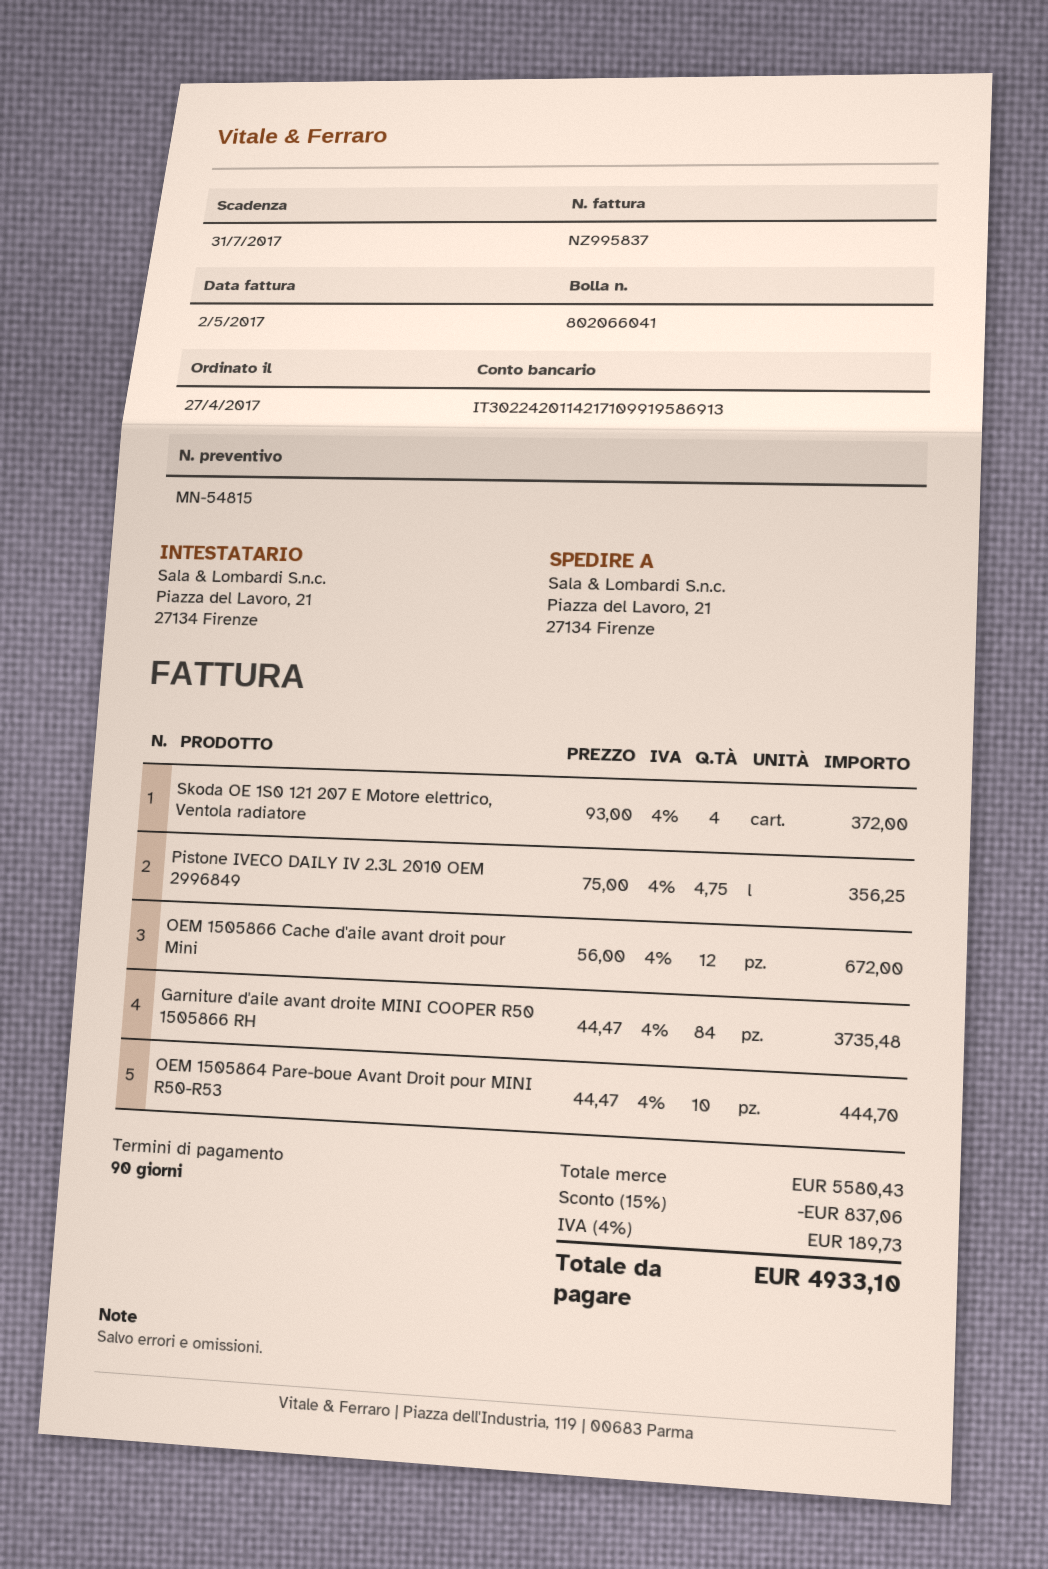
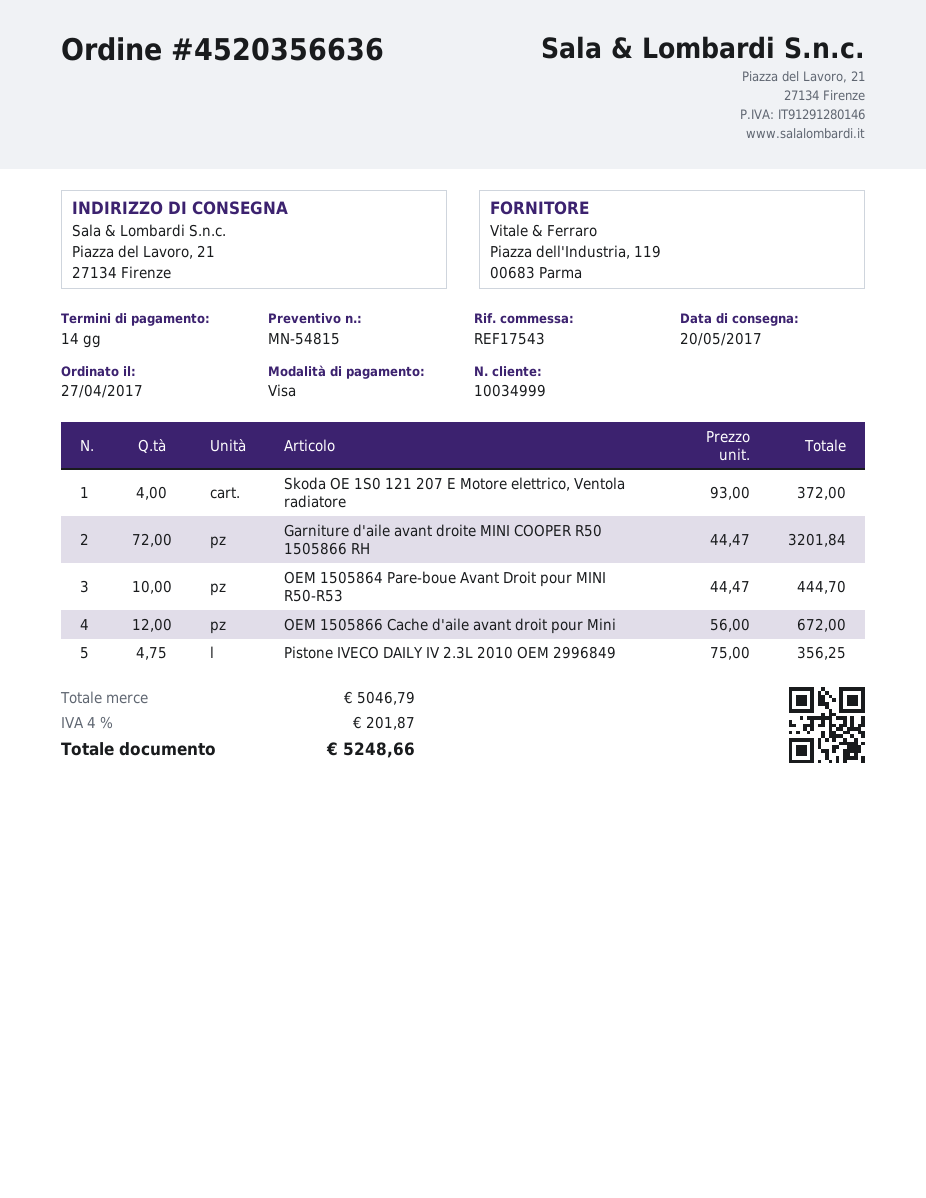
payment terms: 90 days -> 14 days
Garniture d'aile avant droite MINI COOPER R50 1505866 RH: 84 x 44.47 = 3735.48 -> 72 x 44.47 = 3201.84
subtotal: 5580.43 -> 5046.79
discount: 15% = 837.06 -> none
tax: 4% = 189.73 -> 4% = 201.87
total: 4933.10 -> 5248.66

